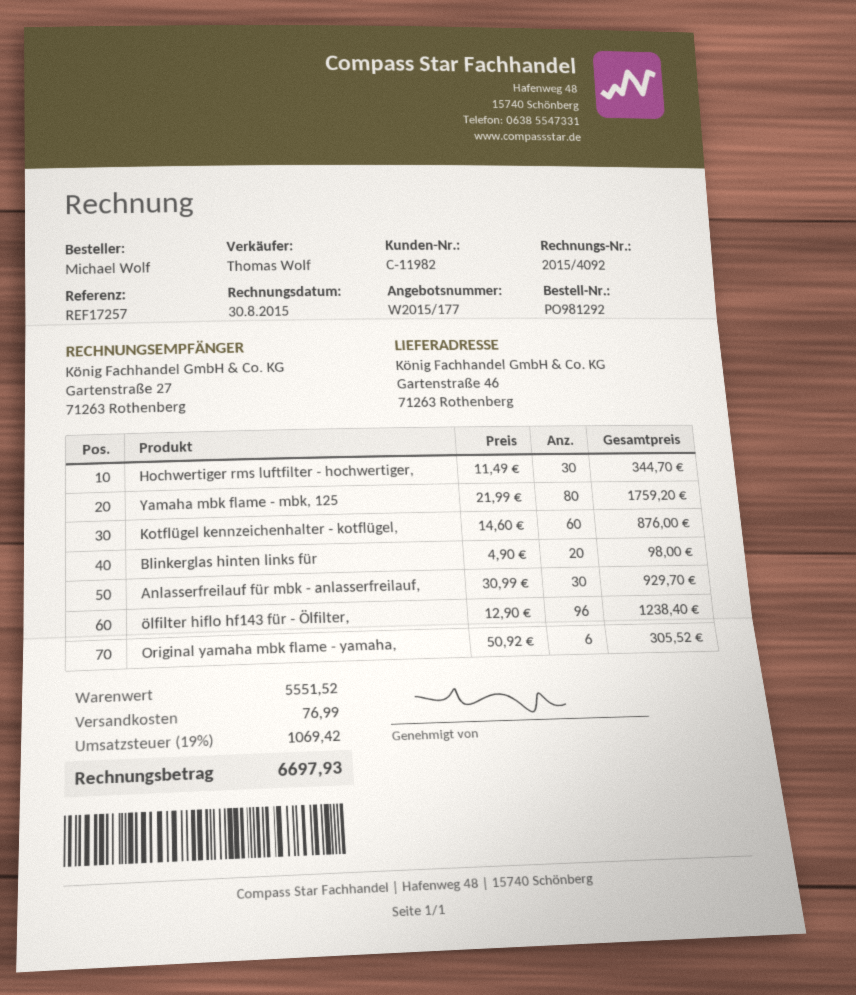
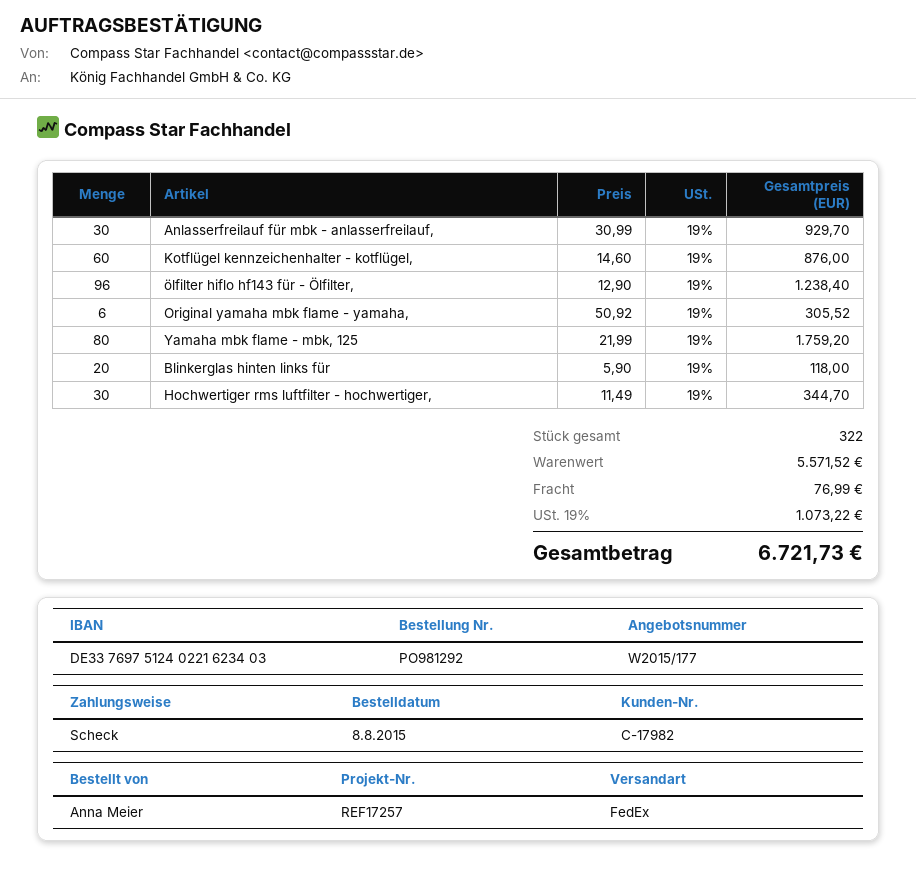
customer number: C-11982 -> C-17982
ordered by: Michael Wolf -> Anna Meier
Blinkerglas hinten links für: 20 x 4.90 = 98.00 -> 20 x 5.90 = 118.00
subtotal: 5551.52 -> 5571.52
tax: 19% = 1069.42 -> 19% = 1073.22
total: 6697.93 -> 6721.73

